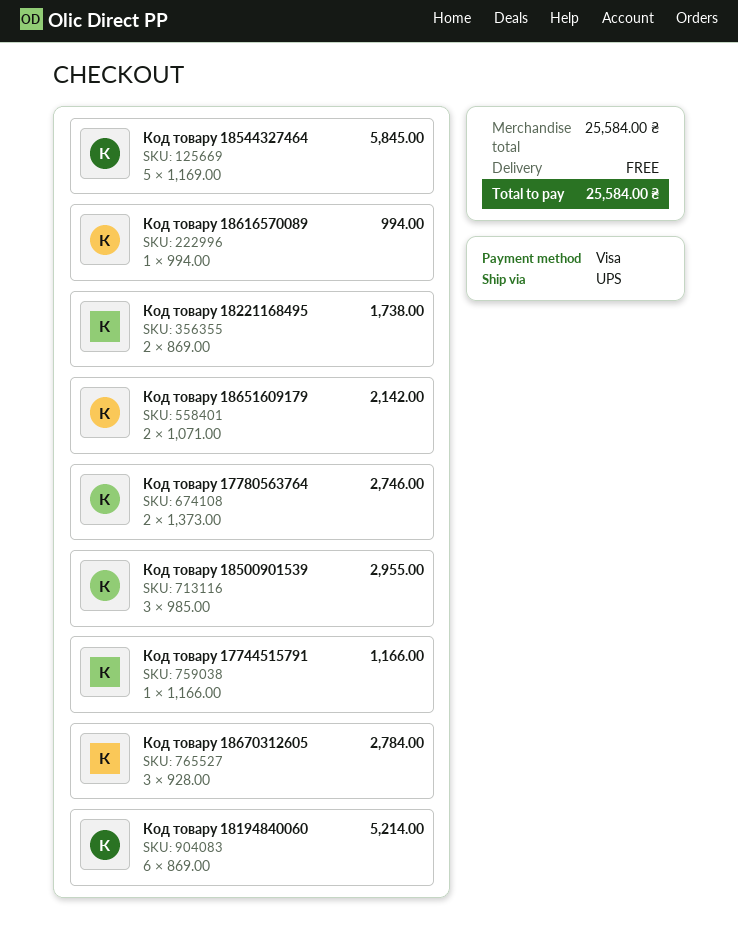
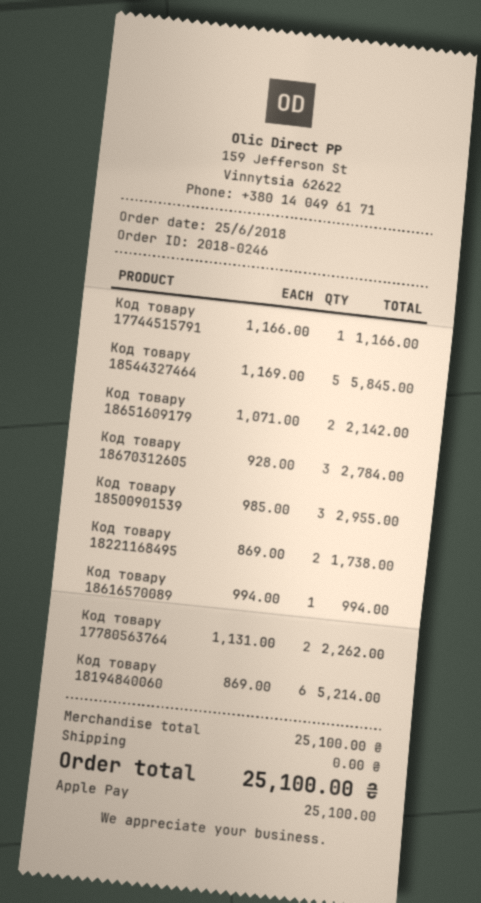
payment method: Visa -> Apple Pay
Код товару 17780563764: 2 x 1373.00 = 2746.00 -> 2 x 1131.00 = 2262.00
subtotal: 25584.00 -> 25100.00
total: 25584.00 -> 25100.00

